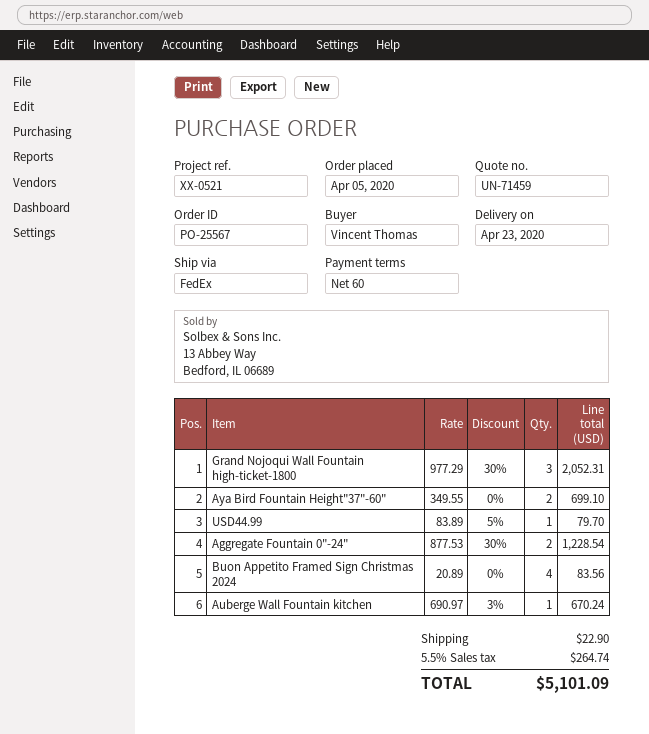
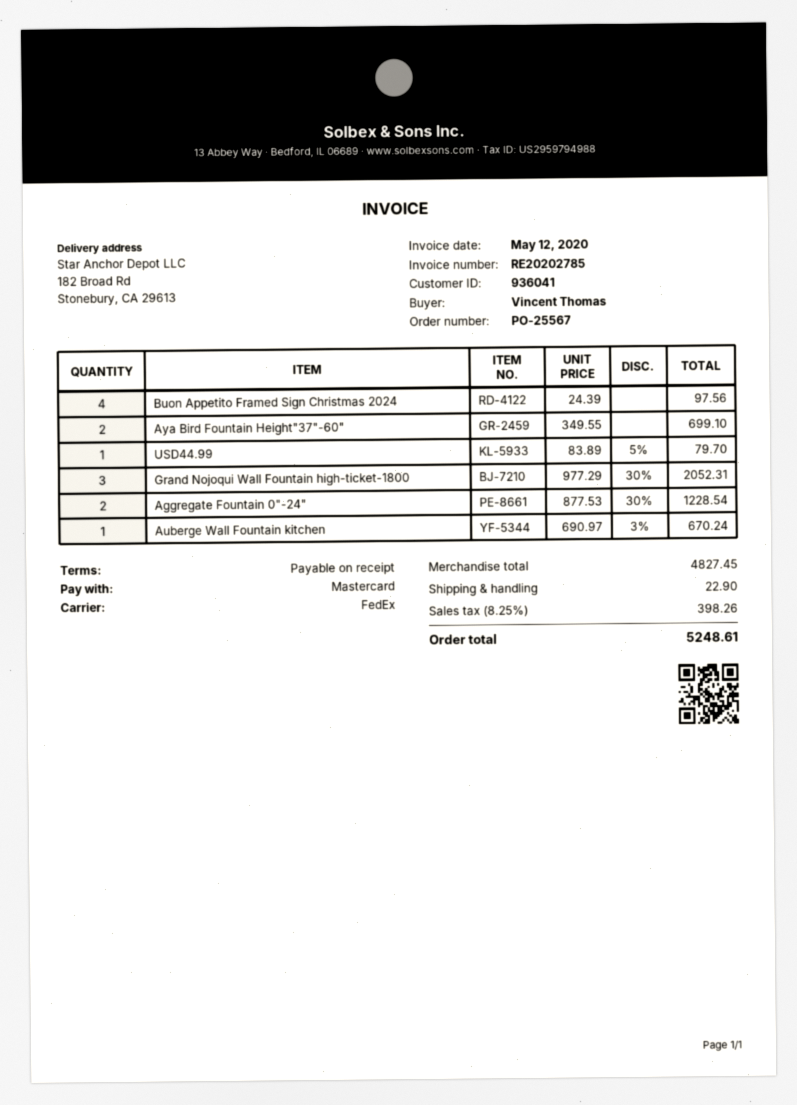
payment terms: 60 days -> on receipt
Buon Appetito Framed Sign Christmas 2024: 4 x 20.89 = 83.56 -> 4 x 24.39 = 97.56
tax: 5.5% = 264.74 -> 8.25% = 398.26
total: 5101.09 -> 5248.61

